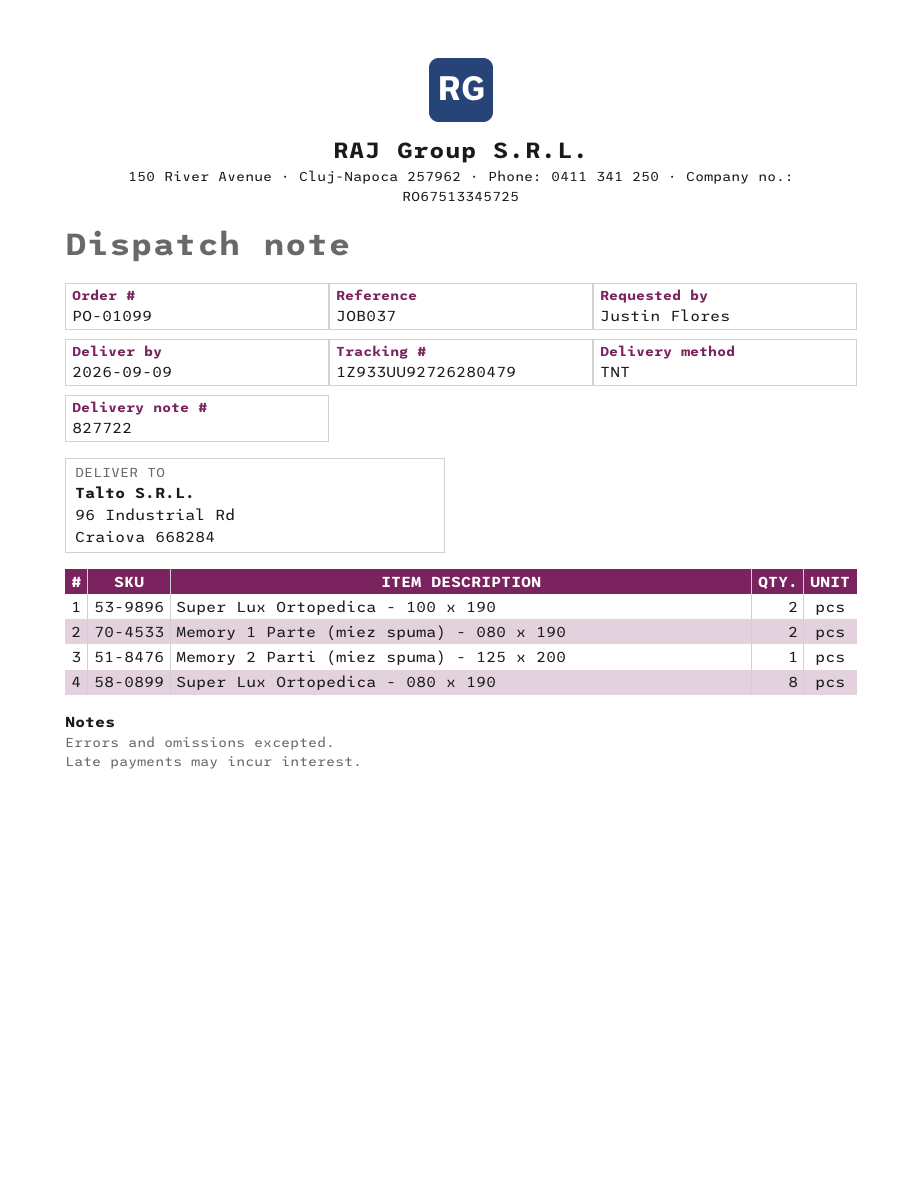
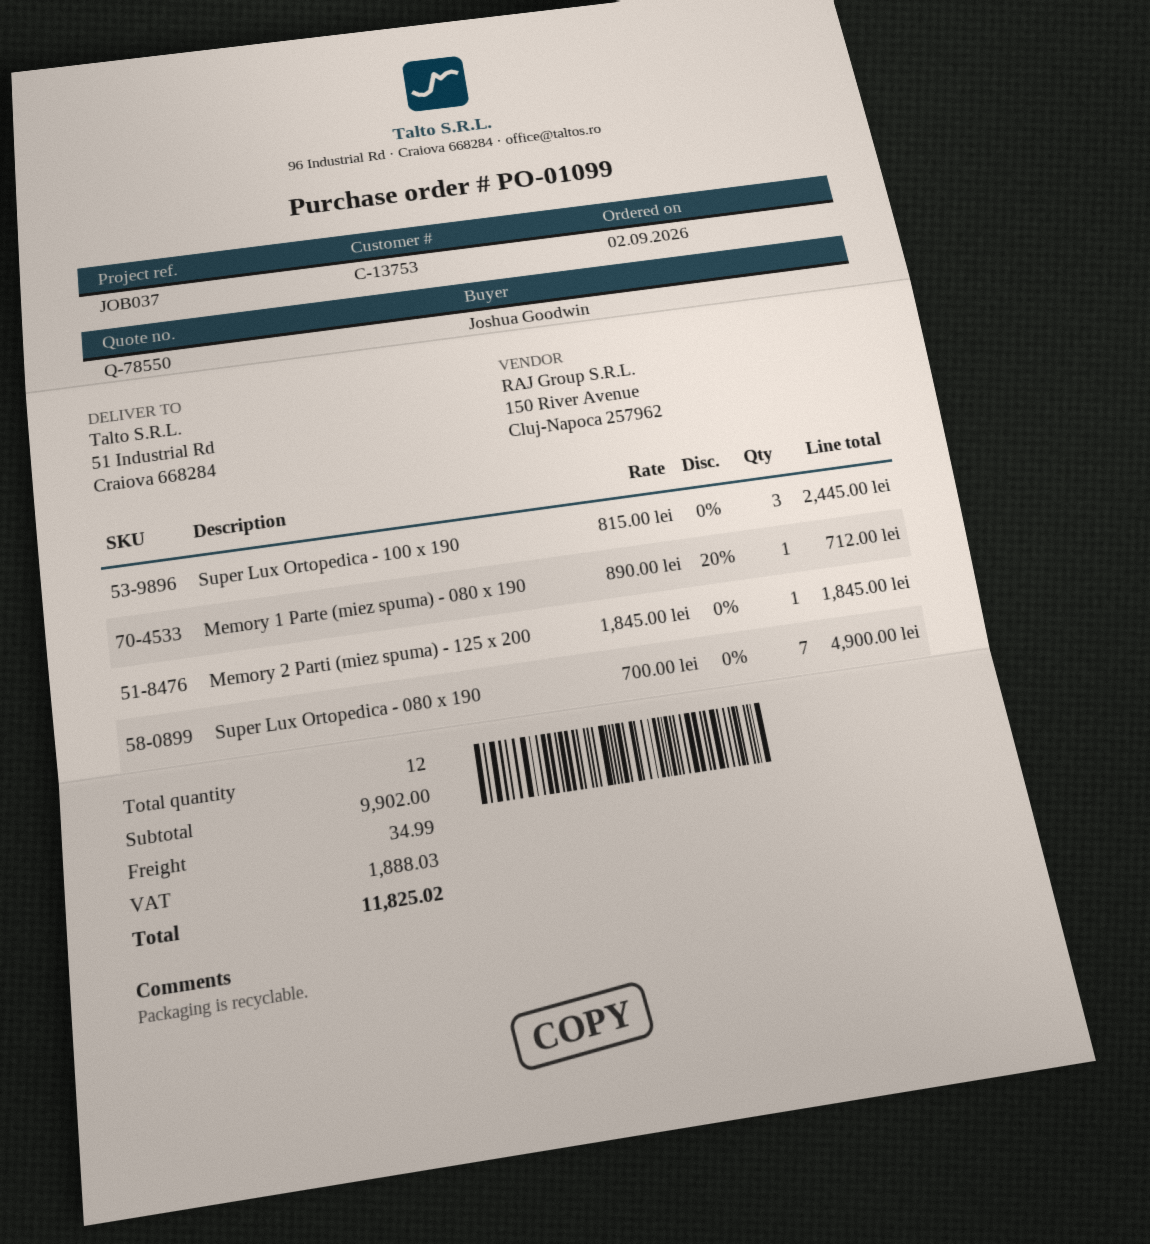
ordered by: Justin Flores -> Joshua Goodwin
ship to: 96 Industrial Rd, Craiova 668284 -> 51 Industrial Rd, Craiova 668284
Super Lux Ortopedica - 100 x 190: 2 -> 3
Memory 1 Parte (miez spuma) - 080 x 190: 2 -> 1
Super Lux Ortopedica - 080 x 190: 8 -> 7

